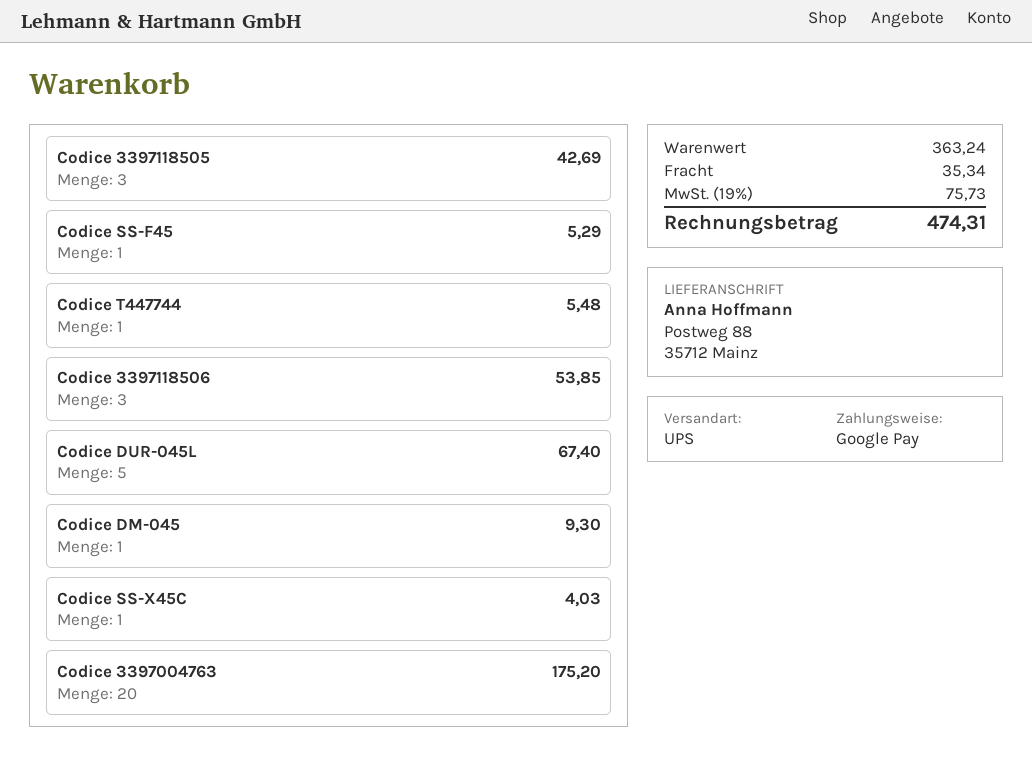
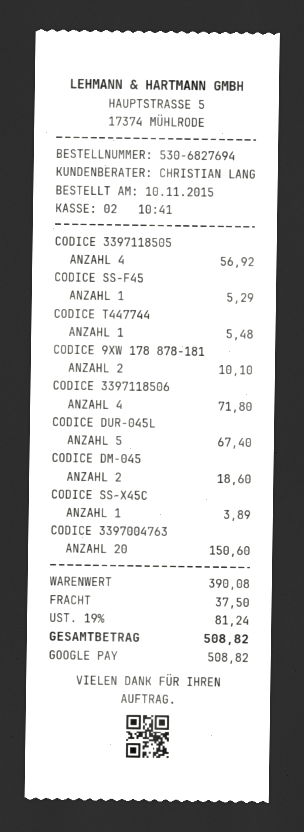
Codice 3397118505: 3 for 42.69 -> 4 for 56.92
Codice 3397118506: 3 for 53.85 -> 4 for 71.80
Codice DM-045: 1 for 9.30 -> 2 for 18.60
Codice SS-X45C: 1 for 4.03 -> 1 for 3.89
Codice 3397004763: 20 for 175.20 -> 20 for 150.60
CODICE 9XW 178 878-181: none -> 2 for 10.10
subtotal: 363.24 -> 390.08
shipping: 35.34 -> 37.50
tax: 19% = 75.73 -> 19% = 81.24
total: 474.31 -> 508.82

